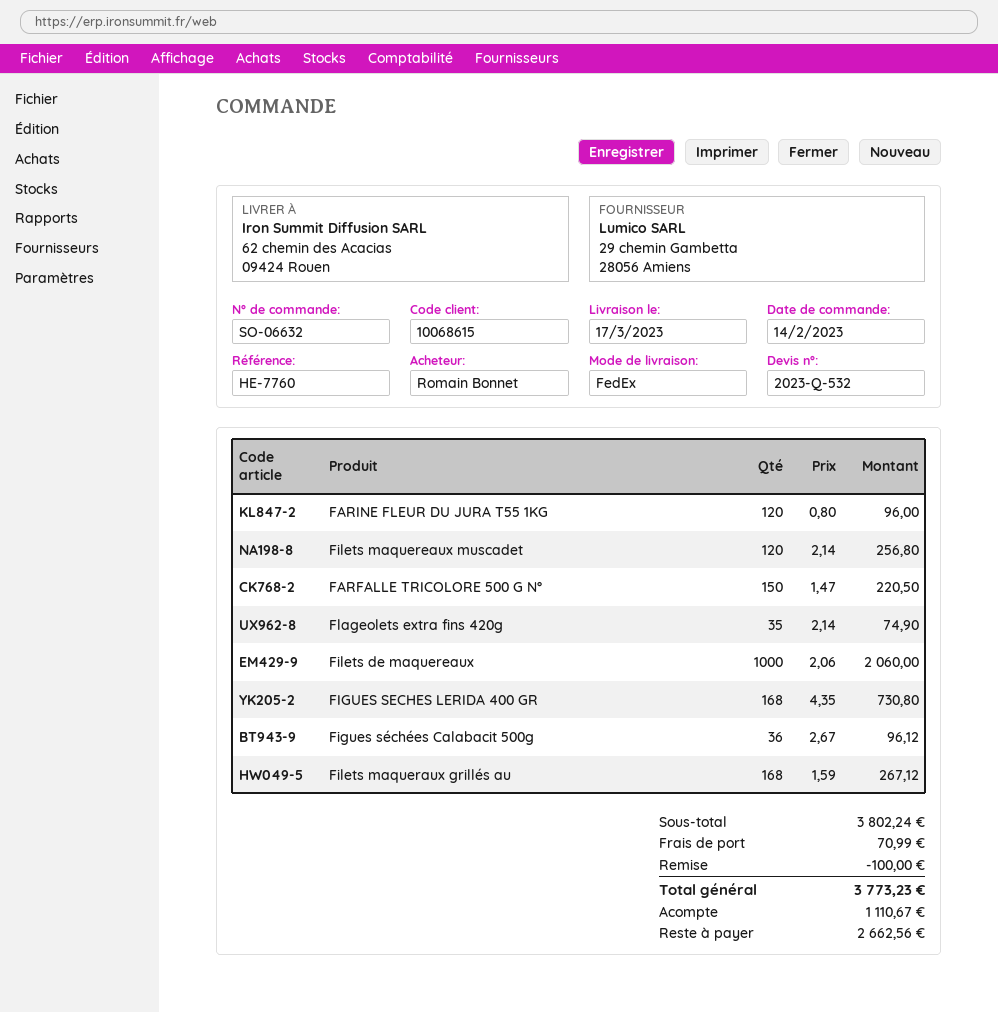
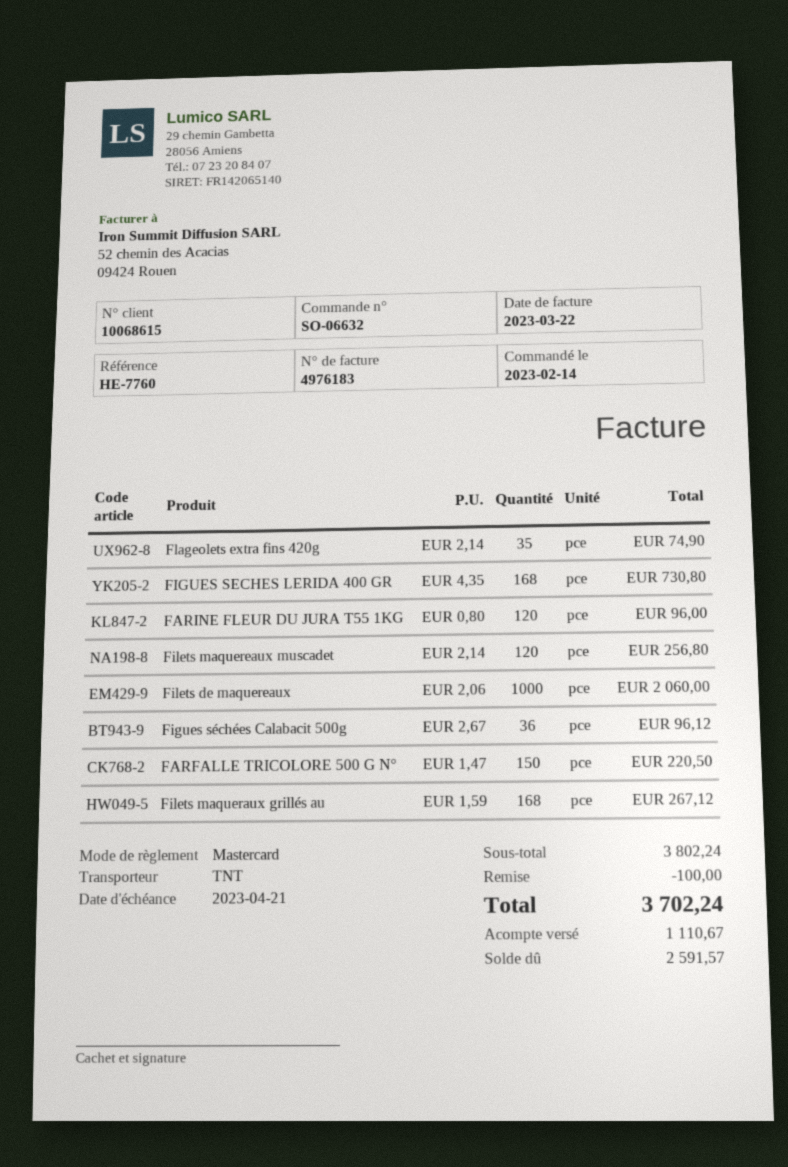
shipping method: FedEx -> TNT
shipping: 70.99 -> none
total: 3773.23 -> 3702.24
balance: 2662.56 -> 2591.57

